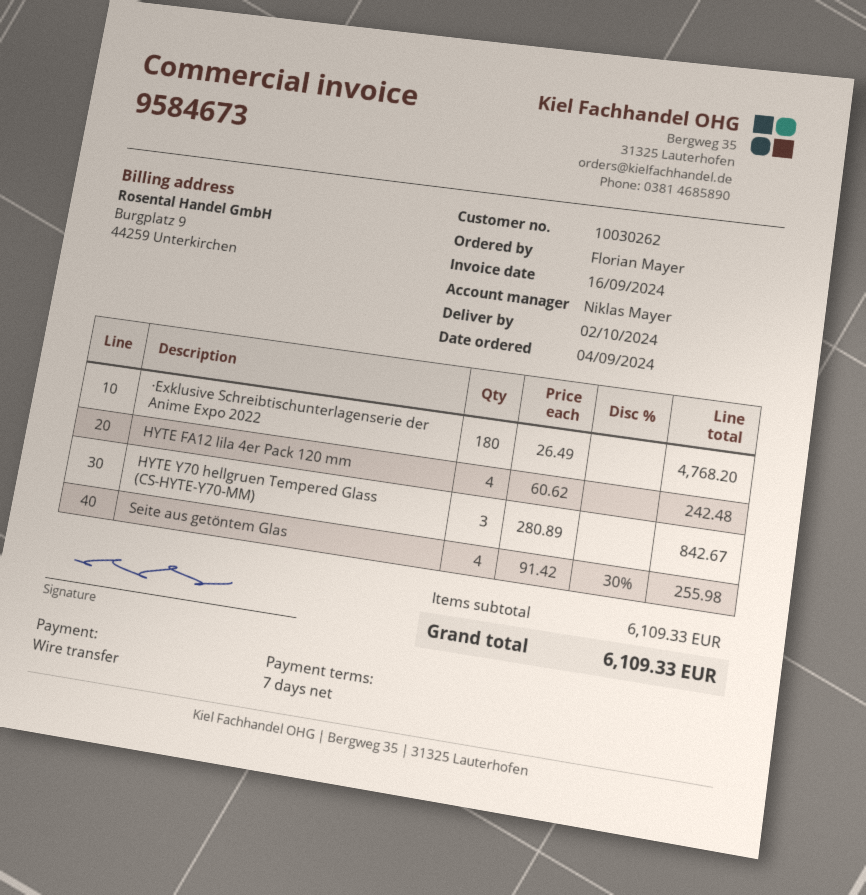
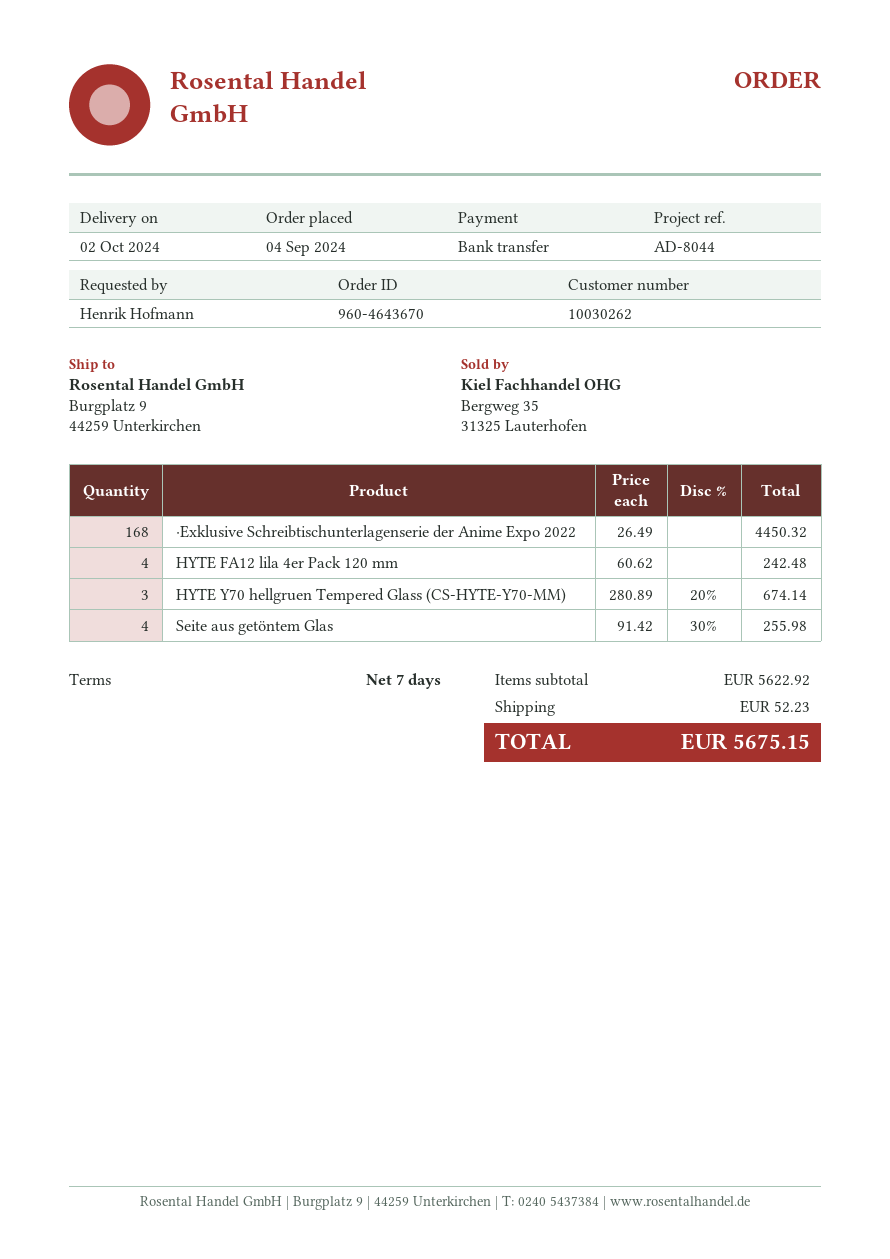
ordered by: Florian Mayer -> Henrik Hofmann
·Exklusive Schreibtischunterlagenserie der Anime Expo 2022: 180 x 26.49 = 4768.20 -> 168 x 26.49 = 4450.32
HYTE Y70 hellgruen Tempered Glass (CS-HYTE-Y70-MM): 3 x 280.89 = 842.67 -> 3 x 280.89 - 20% = 674.14
subtotal: 6109.33 -> 5622.92
shipping: none -> 52.23
total: 6109.33 -> 5675.15

